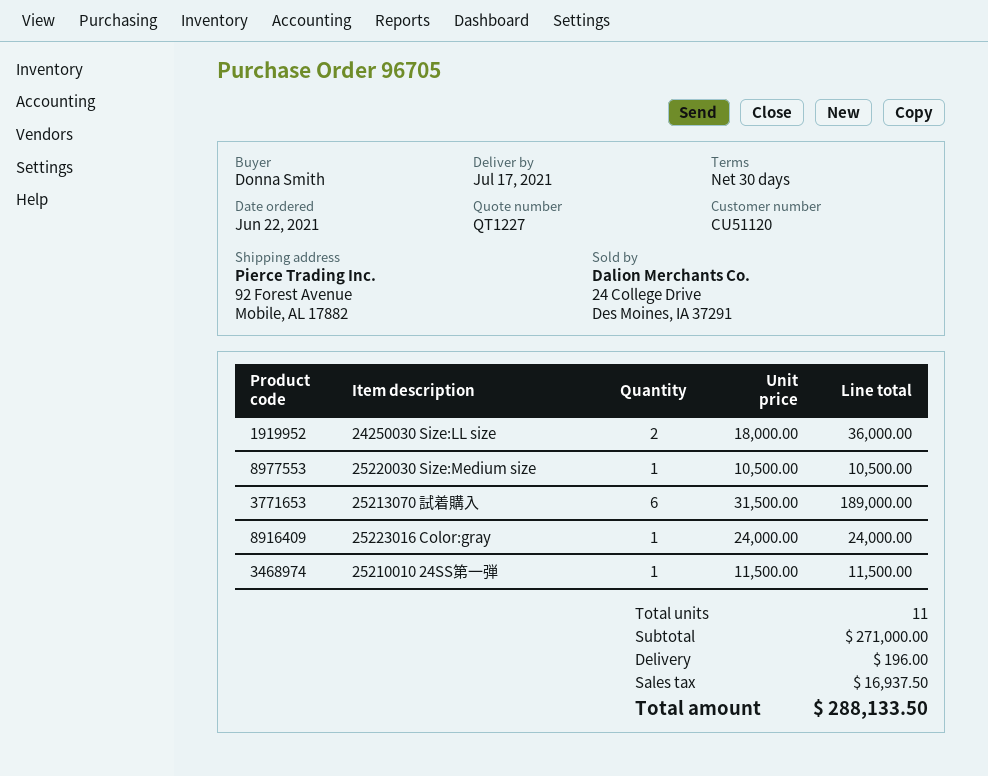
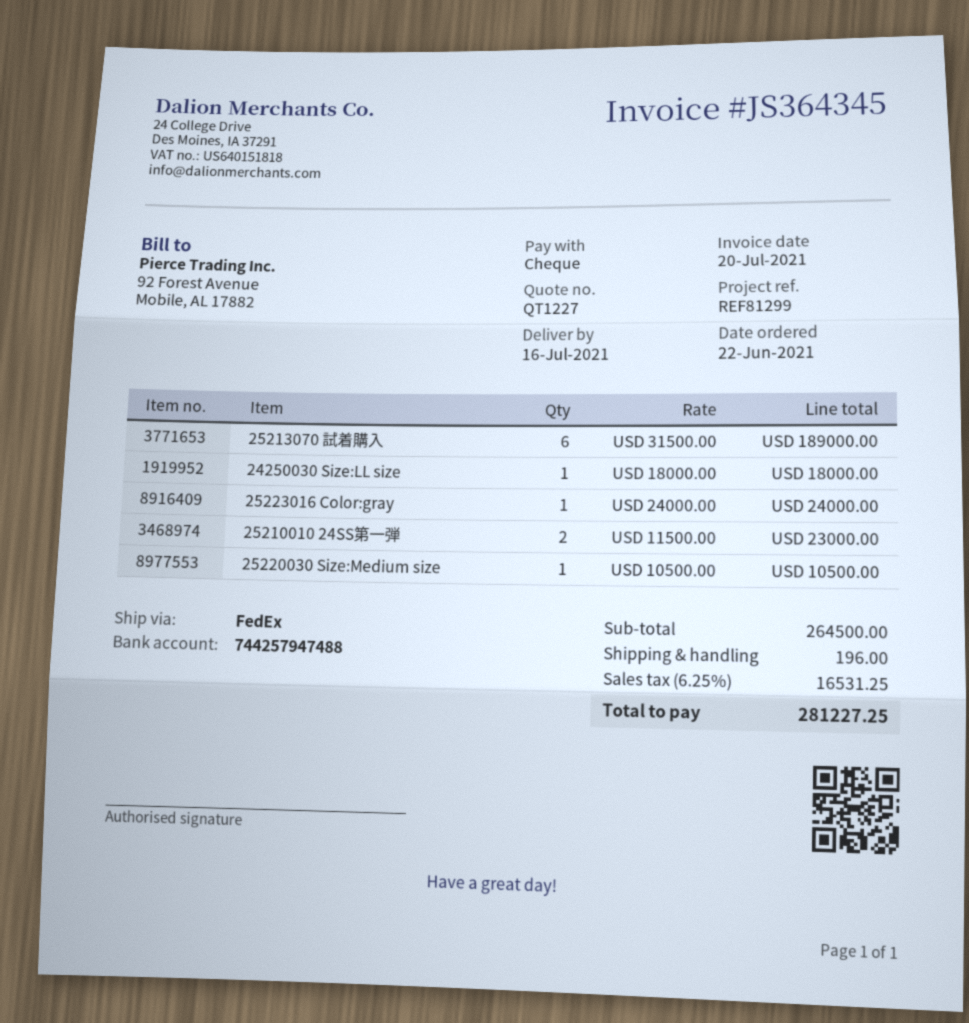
delivery date: 2021-07-17 -> 2021-07-16
24250030 Size:LL size: 2 x 18000.00 = 36000.00 -> 1 x 18000.00 = 18000.00
25210010 24SS第一弾: 1 x 11500.00 = 11500.00 -> 2 x 11500.00 = 23000.00
subtotal: 271000.00 -> 264500.00
tax: 16937.50 -> 16531.25
total: 288133.50 -> 281227.25

